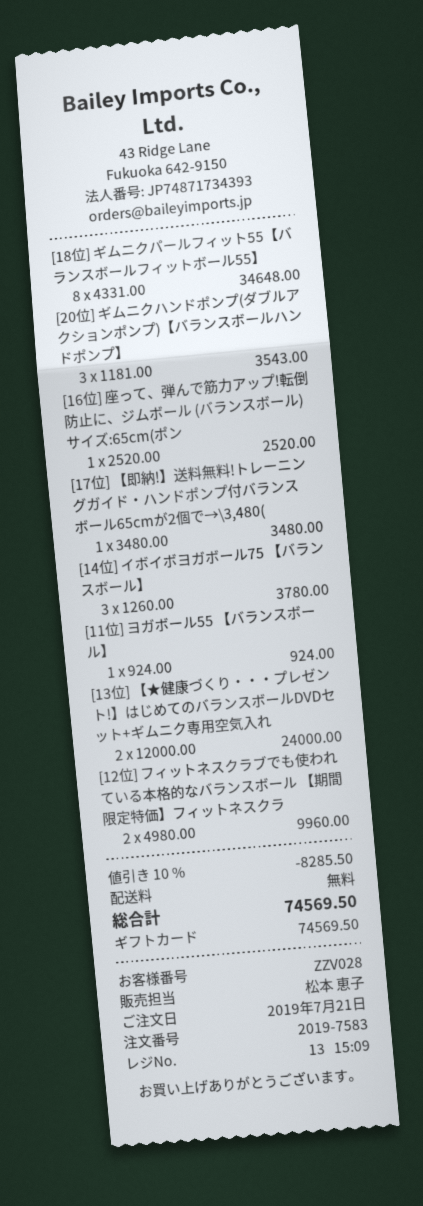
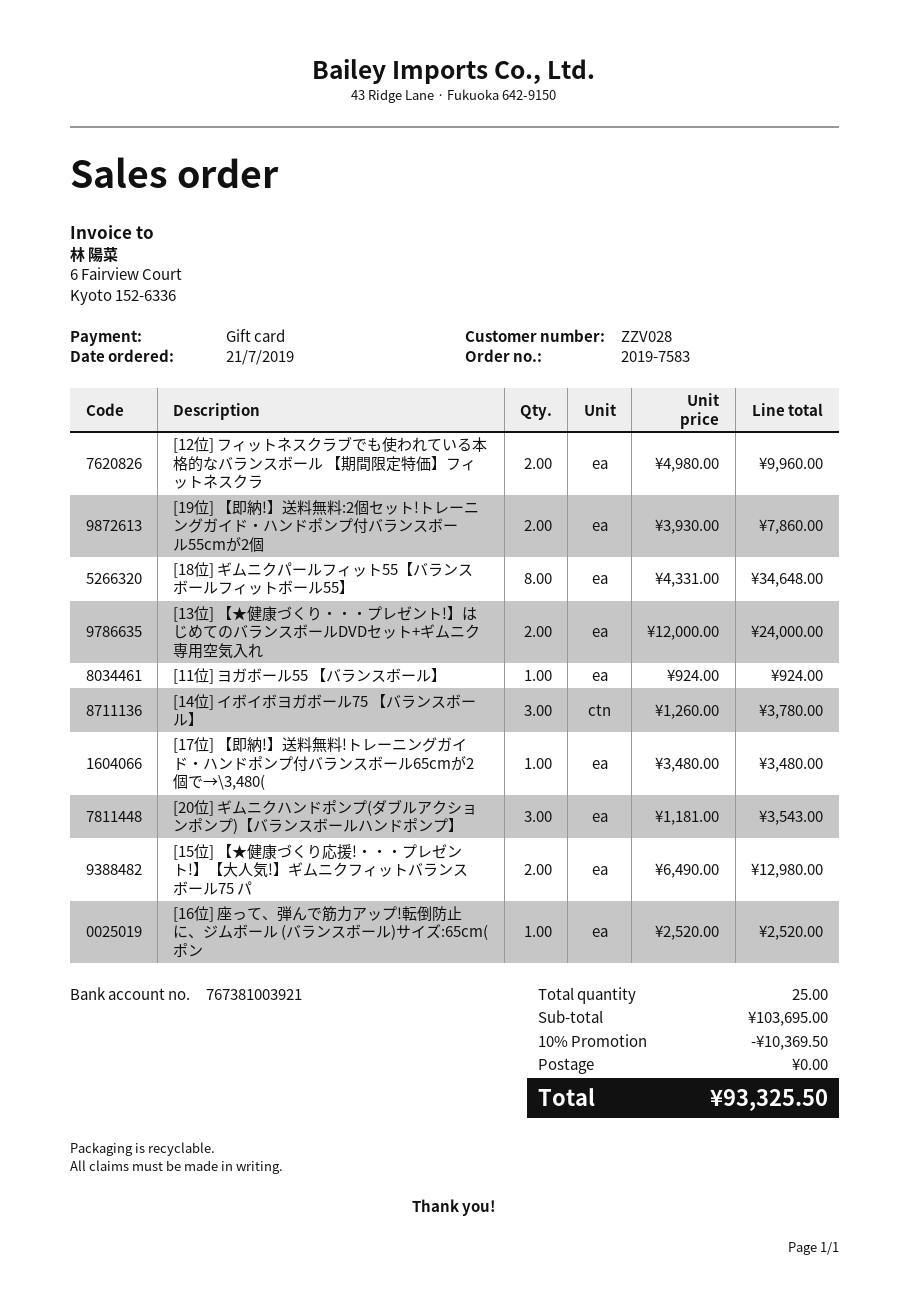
[19位] 【即納!】送料無料:2個セット!トレーニングガイド・ハンドポンプ付バランスボール55cmが2個: none -> 2 x 3930.00 = 7860.00
[15位] 【★健康づくり応援!・・・プレゼント!】【大人気!】ギムニクフィットバランスボール75 パ: none -> 2 x 6490.00 = 12980.00
discount: 10% = 8285.50 -> 10% = 10369.50
total: 74569.50 -> 93325.50

